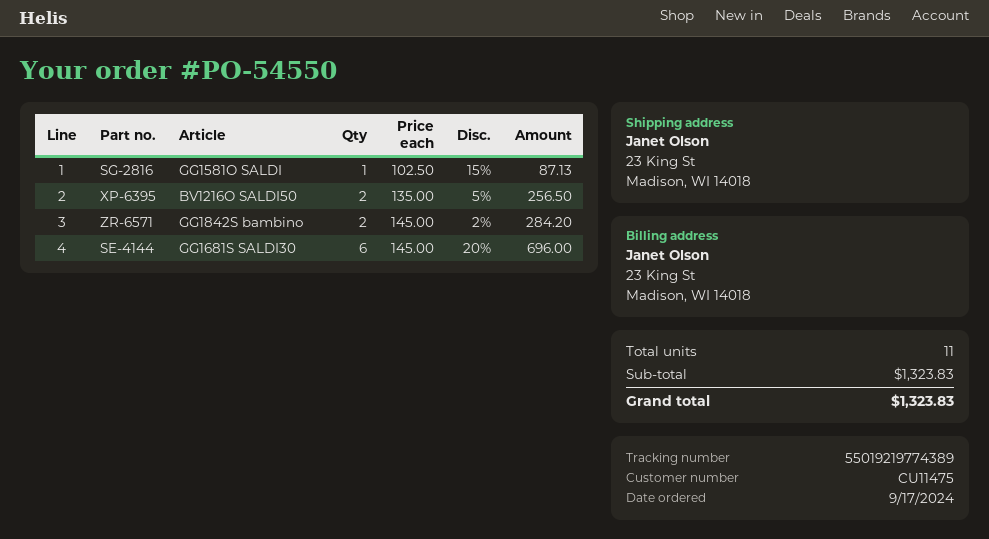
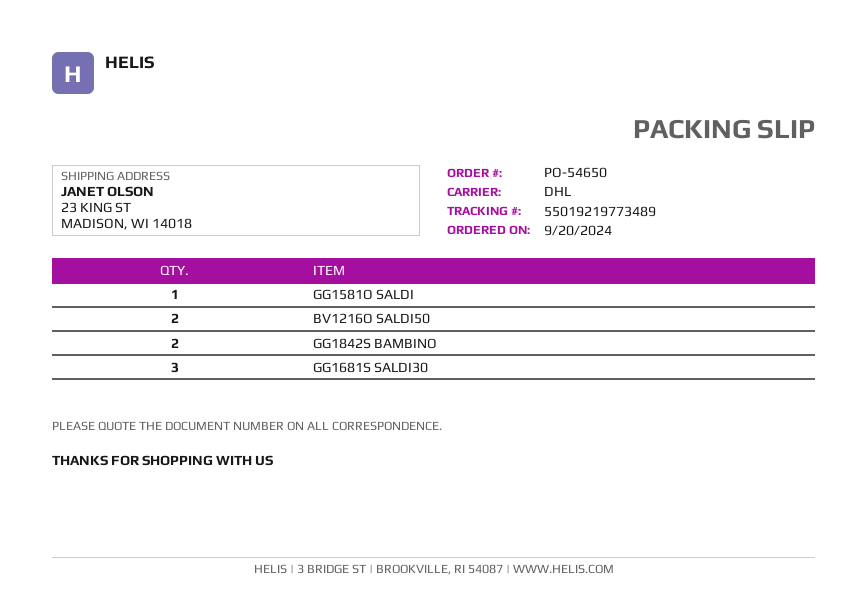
order number: PO-54550 -> PO-54650
order date: 2024-09-17 -> 2024-09-20
tracking number: 55019219774389 -> 55019219773489
GG1681S SALDI30: 6 -> 3

